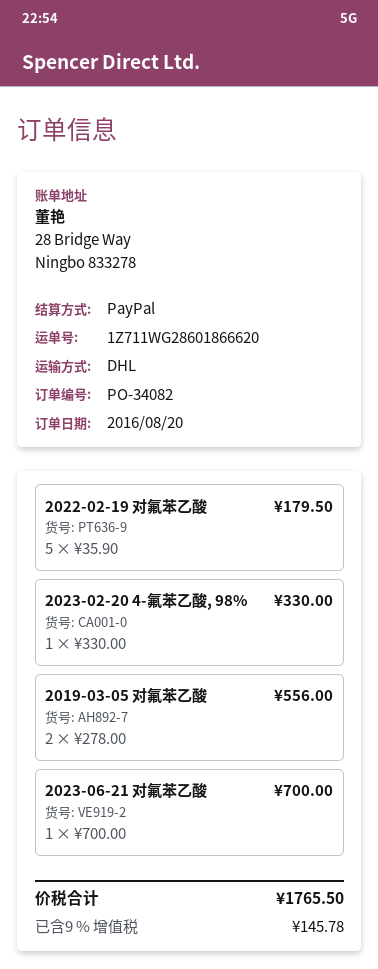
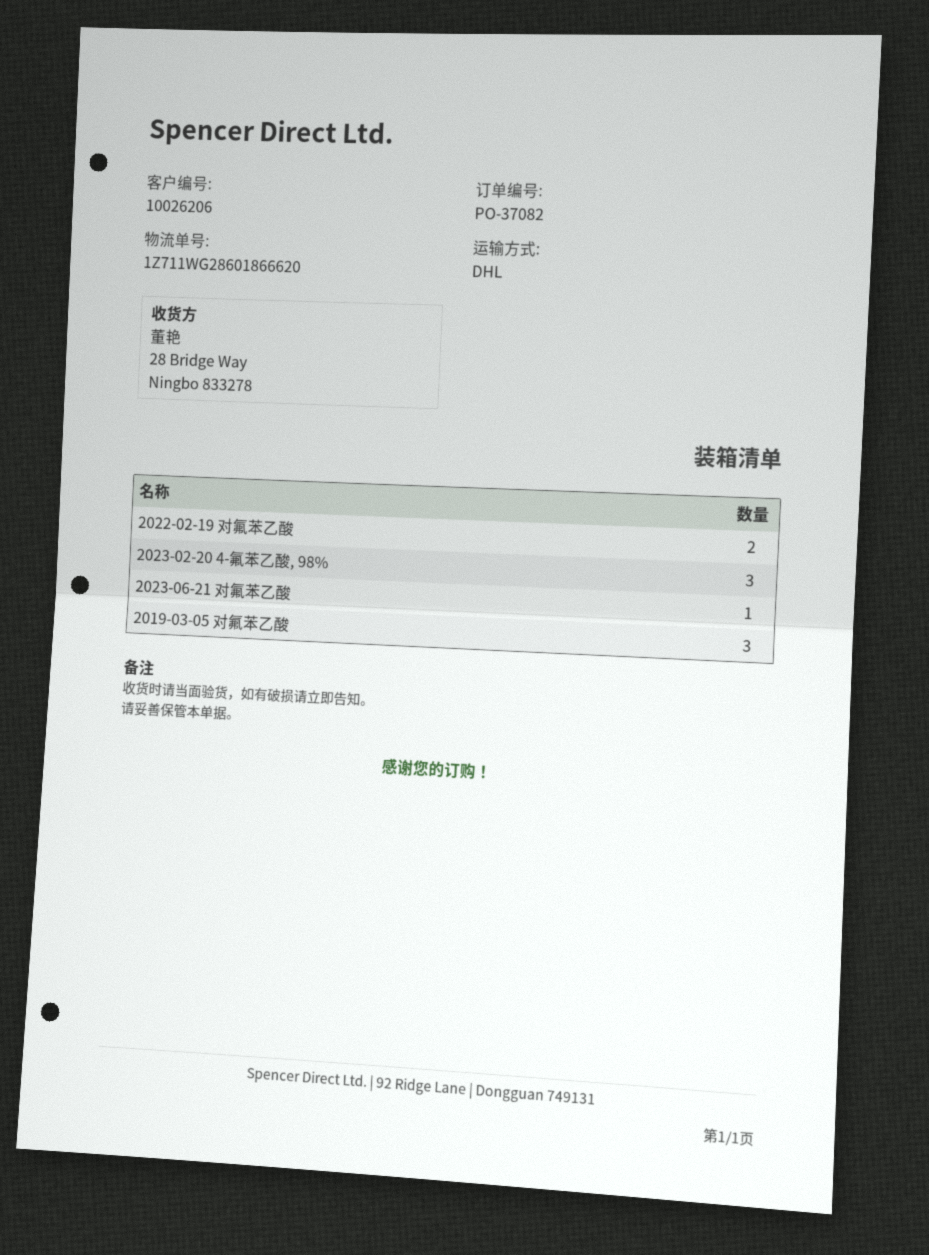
order number: PO-34082 -> PO-37082
2022-02-19 对氟苯乙酸: 5 -> 2
2023-02-20 4-氟苯乙酸, 98%: 1 -> 3
2019-03-05 对氟苯乙酸: 2 -> 3

